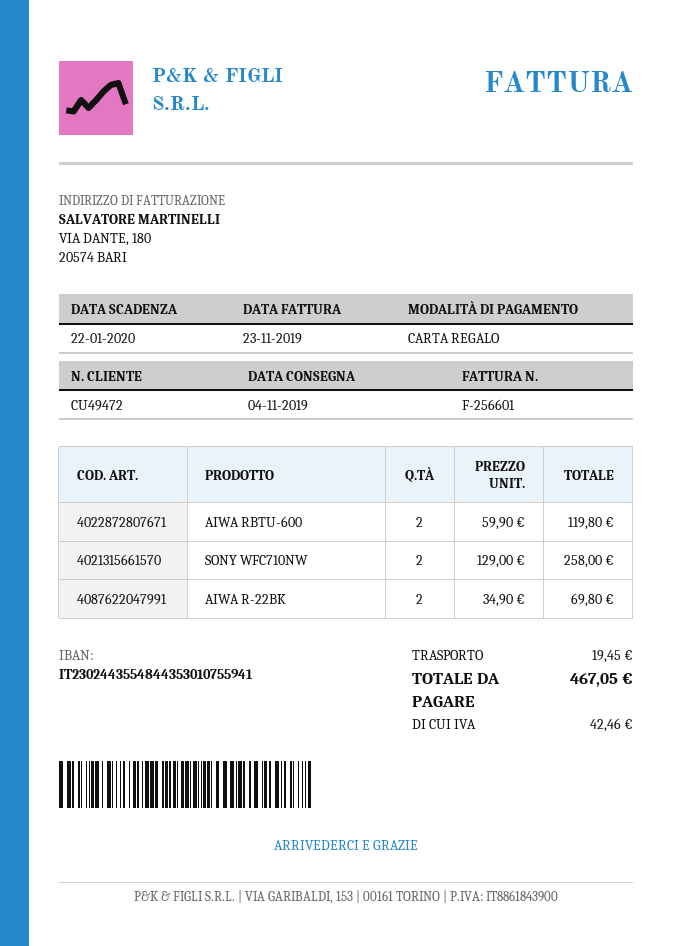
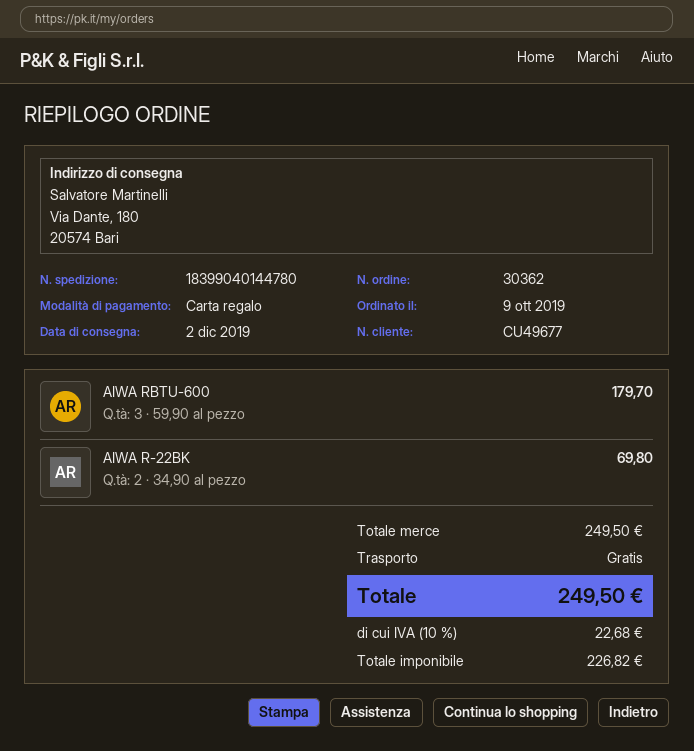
delivery date: 2019-11-04 -> 2019-12-02
customer number: CU49472 -> CU49677
AIWA RBTU-600: 2 x 59.90 = 119.80 -> 3 x 59.90 = 179.70
SONY WFC710NW: 2 x 129.00 = 258.00 -> none
shipping: 19.45 -> 0.00
tax: 42.46 -> 22.68
total: 467.05 -> 249.50

